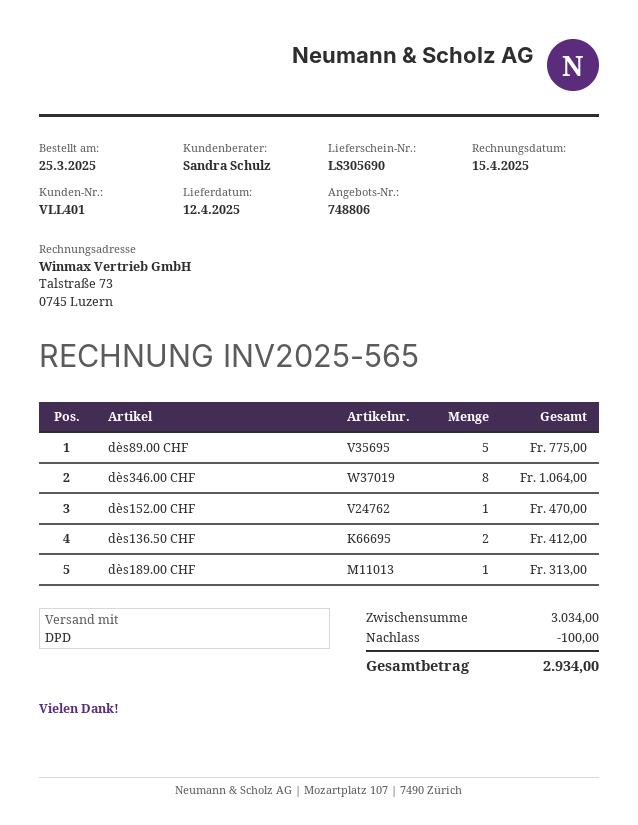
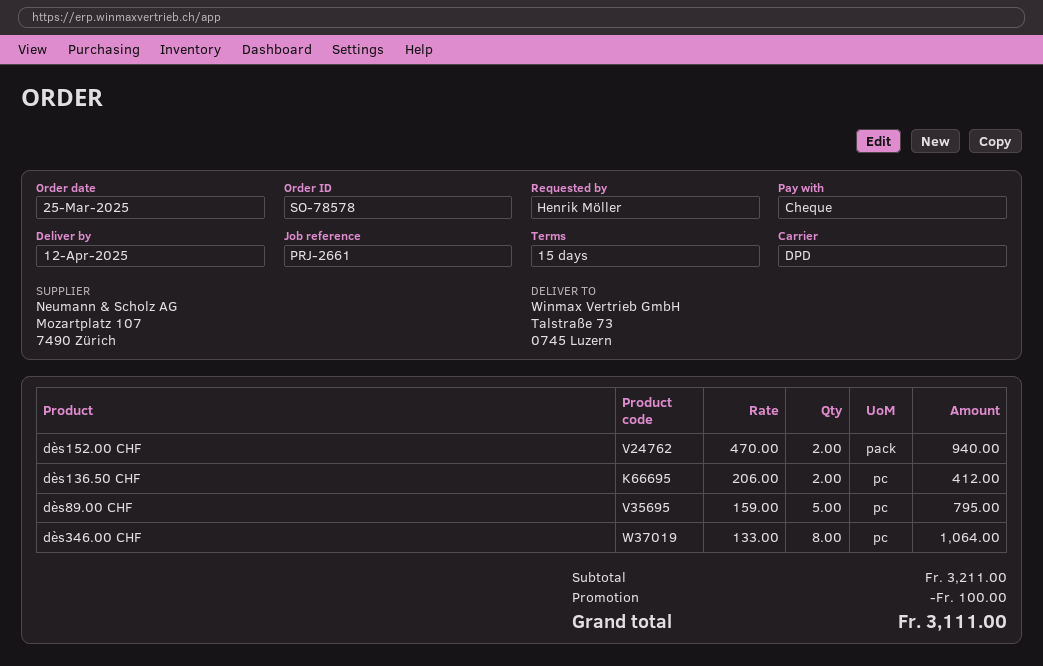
dès89.00 CHF: 5 for 775.00 -> 5 for 795.00
dès152.00 CHF: 1 for 470.00 -> 2 for 940.00
dès189.00 CHF: 1 for 313.00 -> none
subtotal: 3034.00 -> 3211.00
total: 2934.00 -> 3111.00

